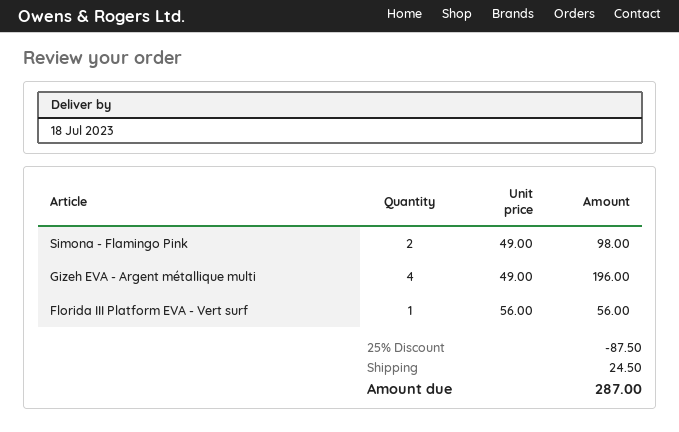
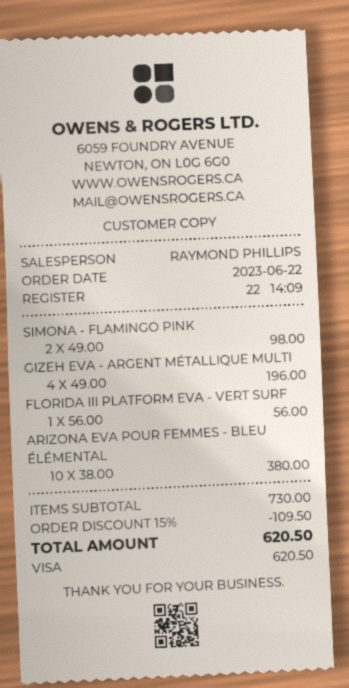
ARIZONA EVA POUR FEMMES - BLEU ÉLÉMENTAL: none -> 10 x 38.00 = 380.00
discount: 25% = 87.50 -> 15% = 109.50
shipping: 24.50 -> none
total: 287.00 -> 620.50

